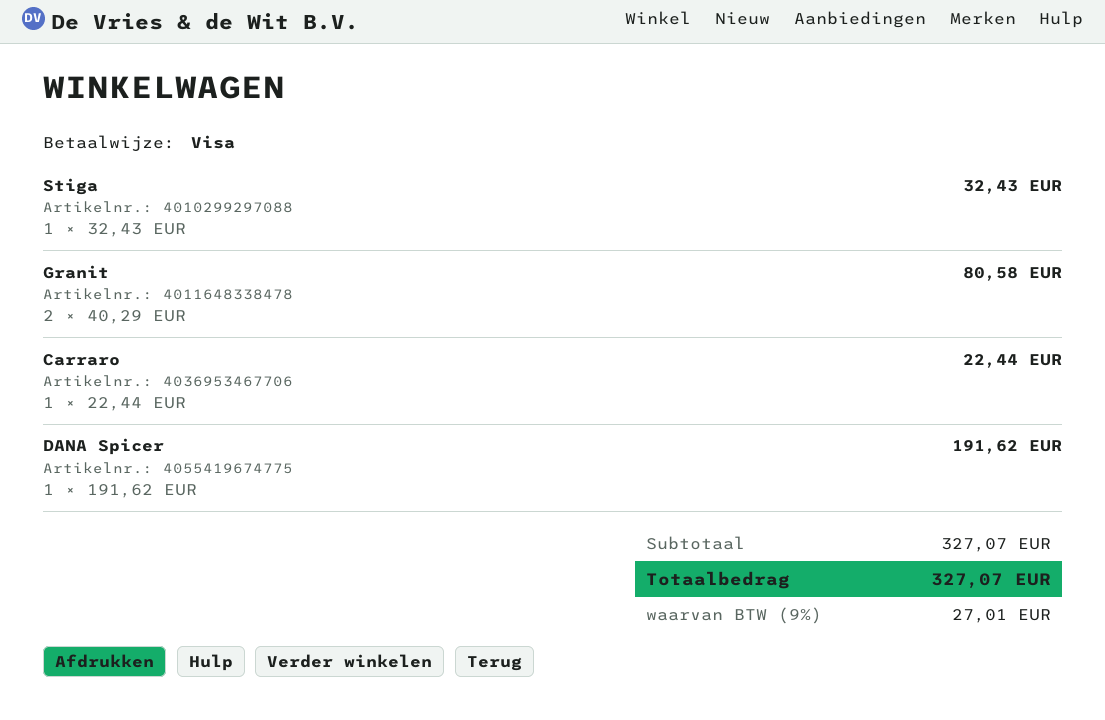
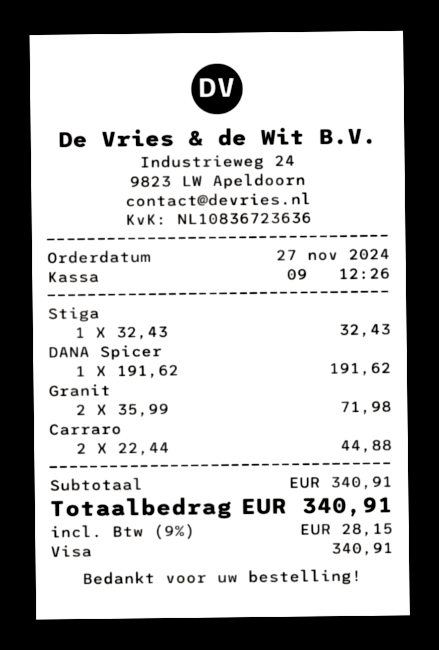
Granit: 2 x 40.29 = 80.58 -> 2 x 35.99 = 71.98
Carraro: 1 x 22.44 = 22.44 -> 2 x 22.44 = 44.88
subtotal: 327.07 -> 340.91
tax: 9% = 27.01 -> 9% = 28.15
total: 327.07 -> 340.91

